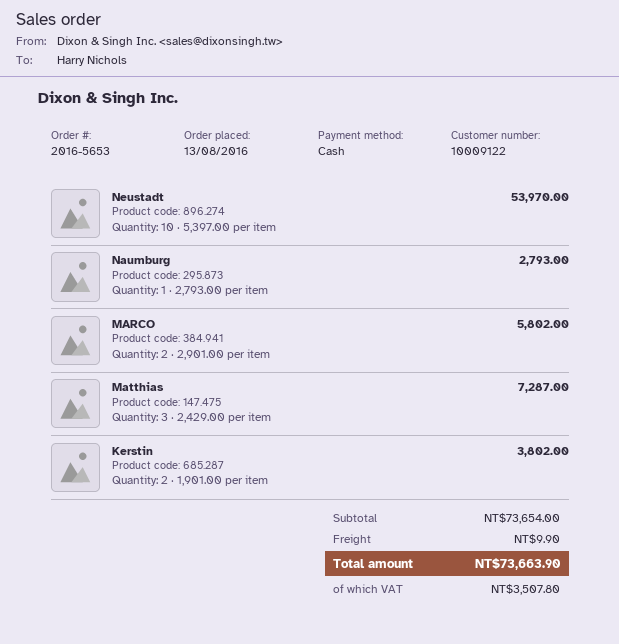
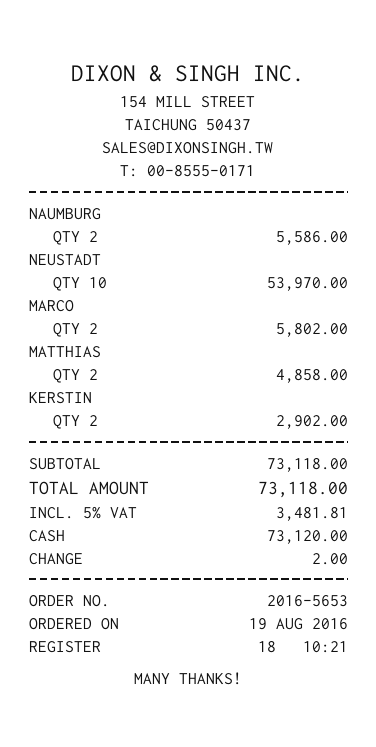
order date: 2016-08-13 -> 2016-08-19
Naumburg: 1 for 2793.00 -> 2 for 5586.00
Matthias: 3 for 7287.00 -> 2 for 4858.00
Kerstin: 2 for 3802.00 -> 2 for 2902.00
subtotal: 73654.00 -> 73118.00
shipping: 9.90 -> none
tax: 3507.80 -> 3481.81
total: 73663.90 -> 73118.00

